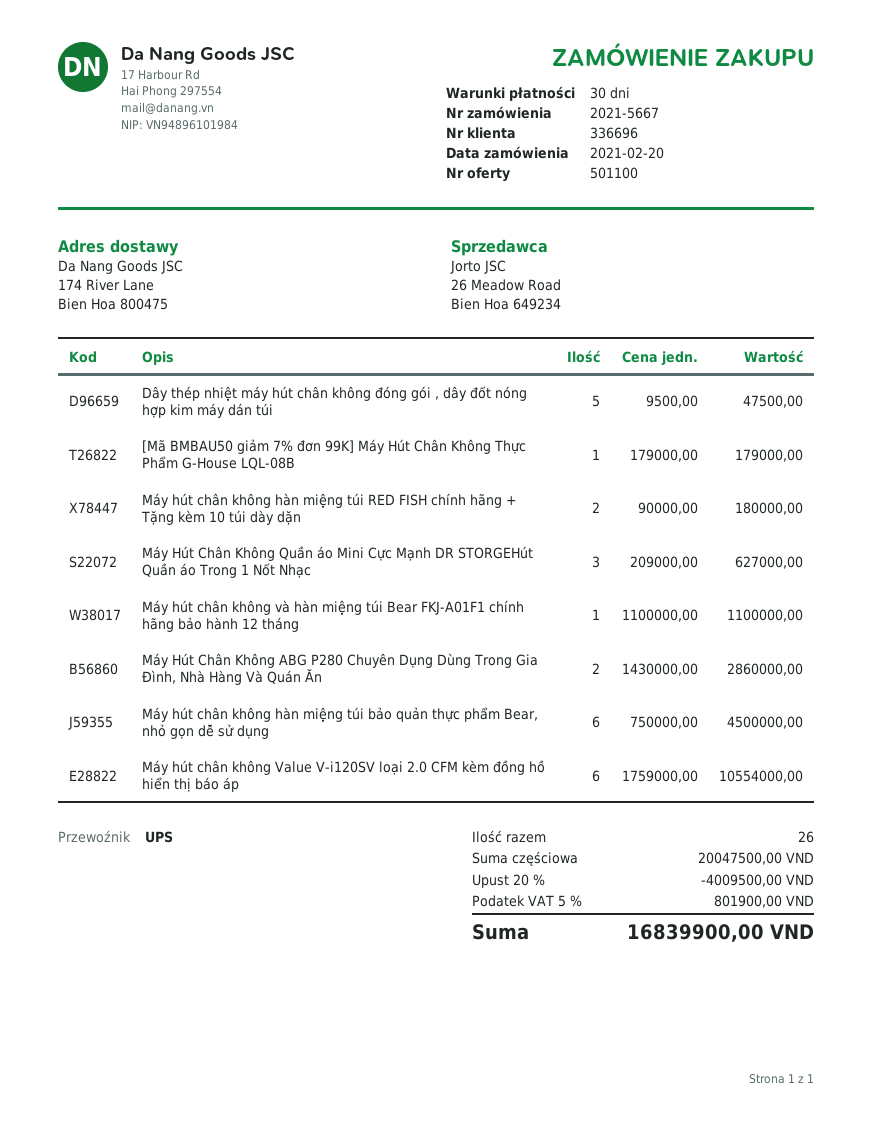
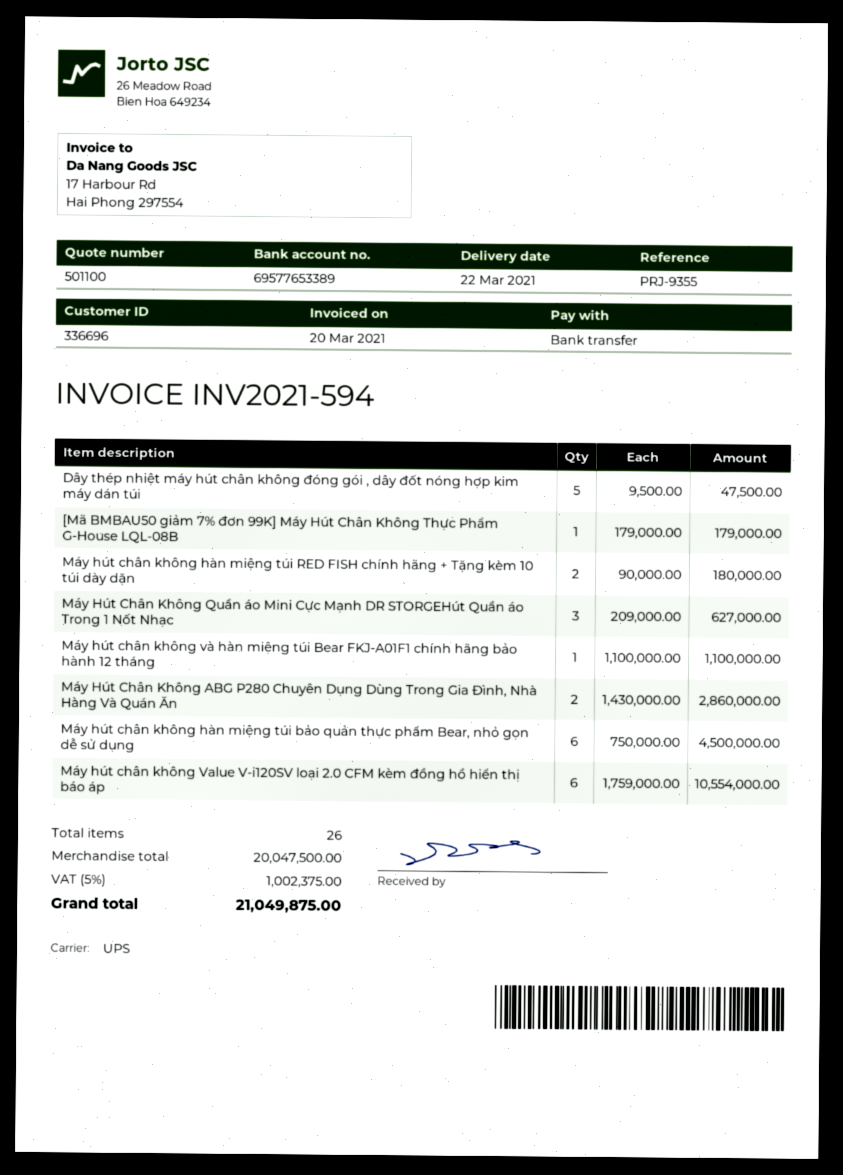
discount: 20% = 4009500.00 -> none
tax: 5% = 801900.00 -> 5% = 1002375.00
total: 16839900.00 -> 21049875.00

